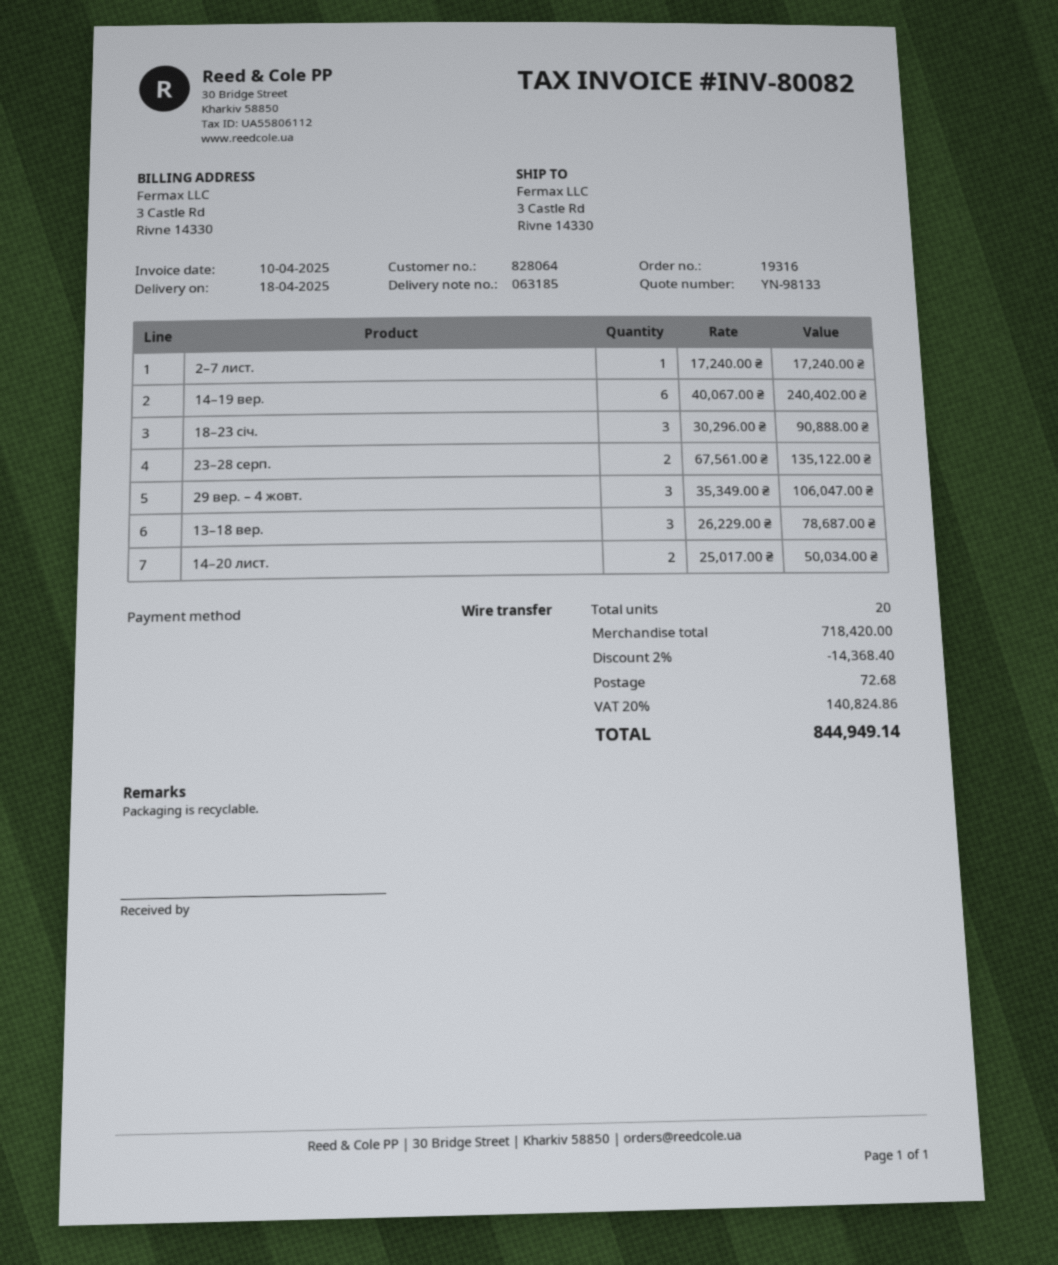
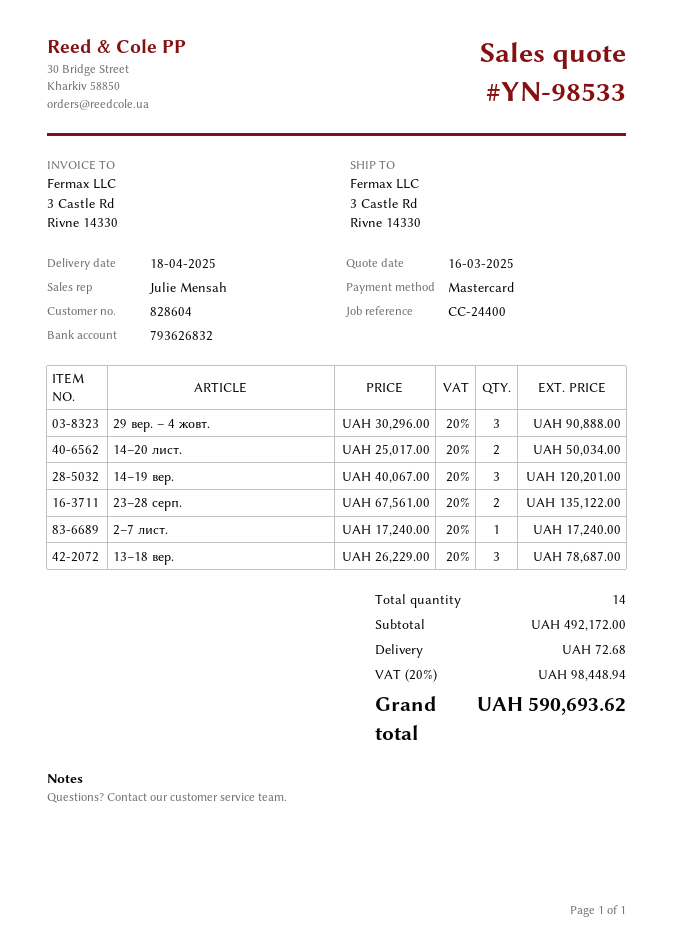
quote number: YN-98133 -> YN-98533
customer number: 828064 -> 828604
payment method: bank transfer -> Mastercard
14–19 вер.: 6 x 40067.00 = 240402.00 -> 3 x 40067.00 = 120201.00
18–23 січ.: 3 x 30296.00 = 90888.00 -> none
29 вер. – 4 жовт.: 3 x 35349.00 = 106047.00 -> 3 x 30296.00 = 90888.00
total quantity: 20 -> 14
subtotal: 718420.00 -> 492172.00
discount: 2% = 14368.40 -> none
tax: 20% = 140824.86 -> 20% = 98448.94
total: 844949.14 -> 590693.62

